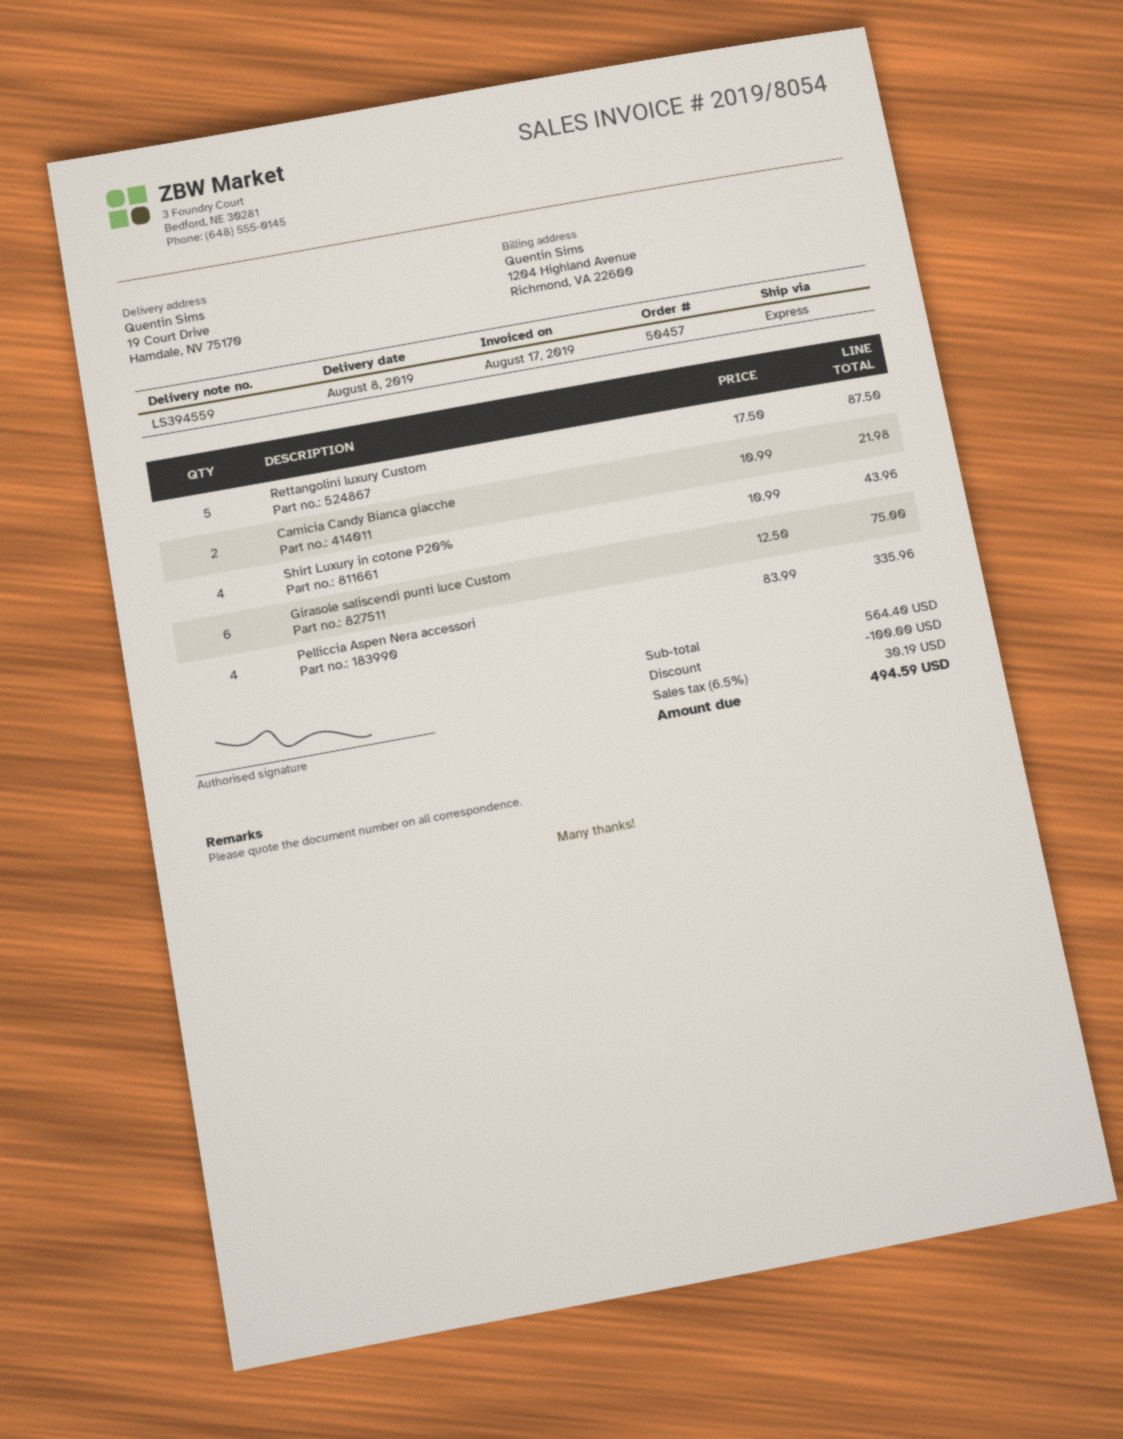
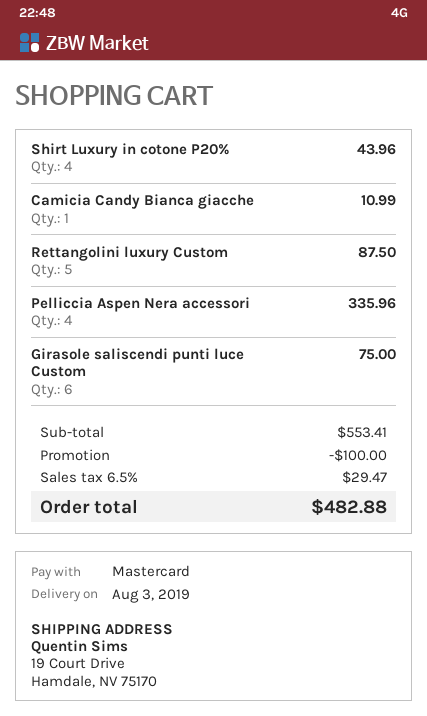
delivery date: 2019-08-08 -> 2019-08-03
Camicia Candy Bianca giacche: 2 for 21.98 -> 1 for 10.99
subtotal: 564.40 -> 553.41
tax: 6.5% = 30.19 -> 6.5% = 29.47
total: 494.59 -> 482.88

